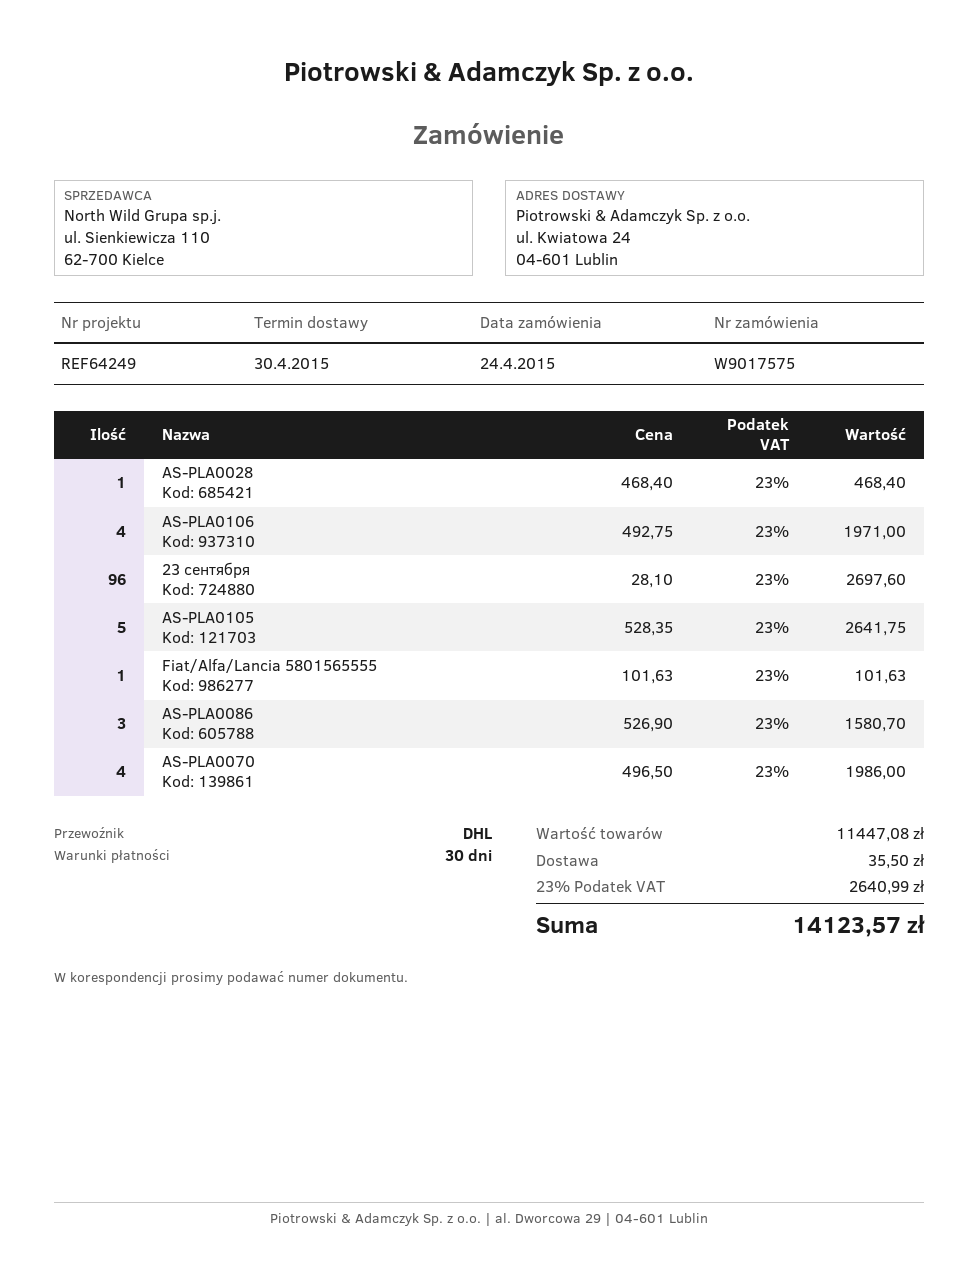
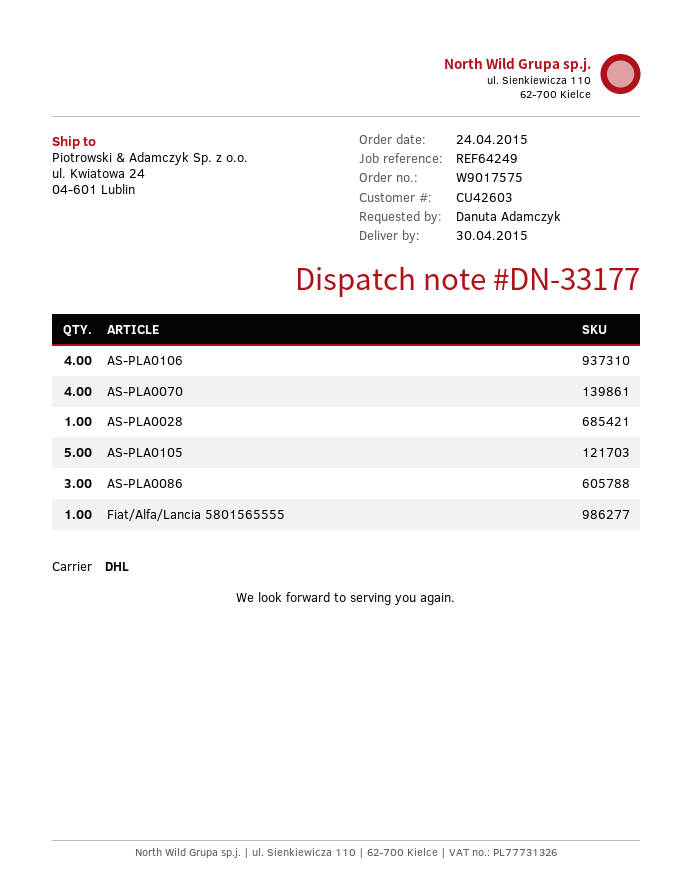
23 сентября: 96 -> none

